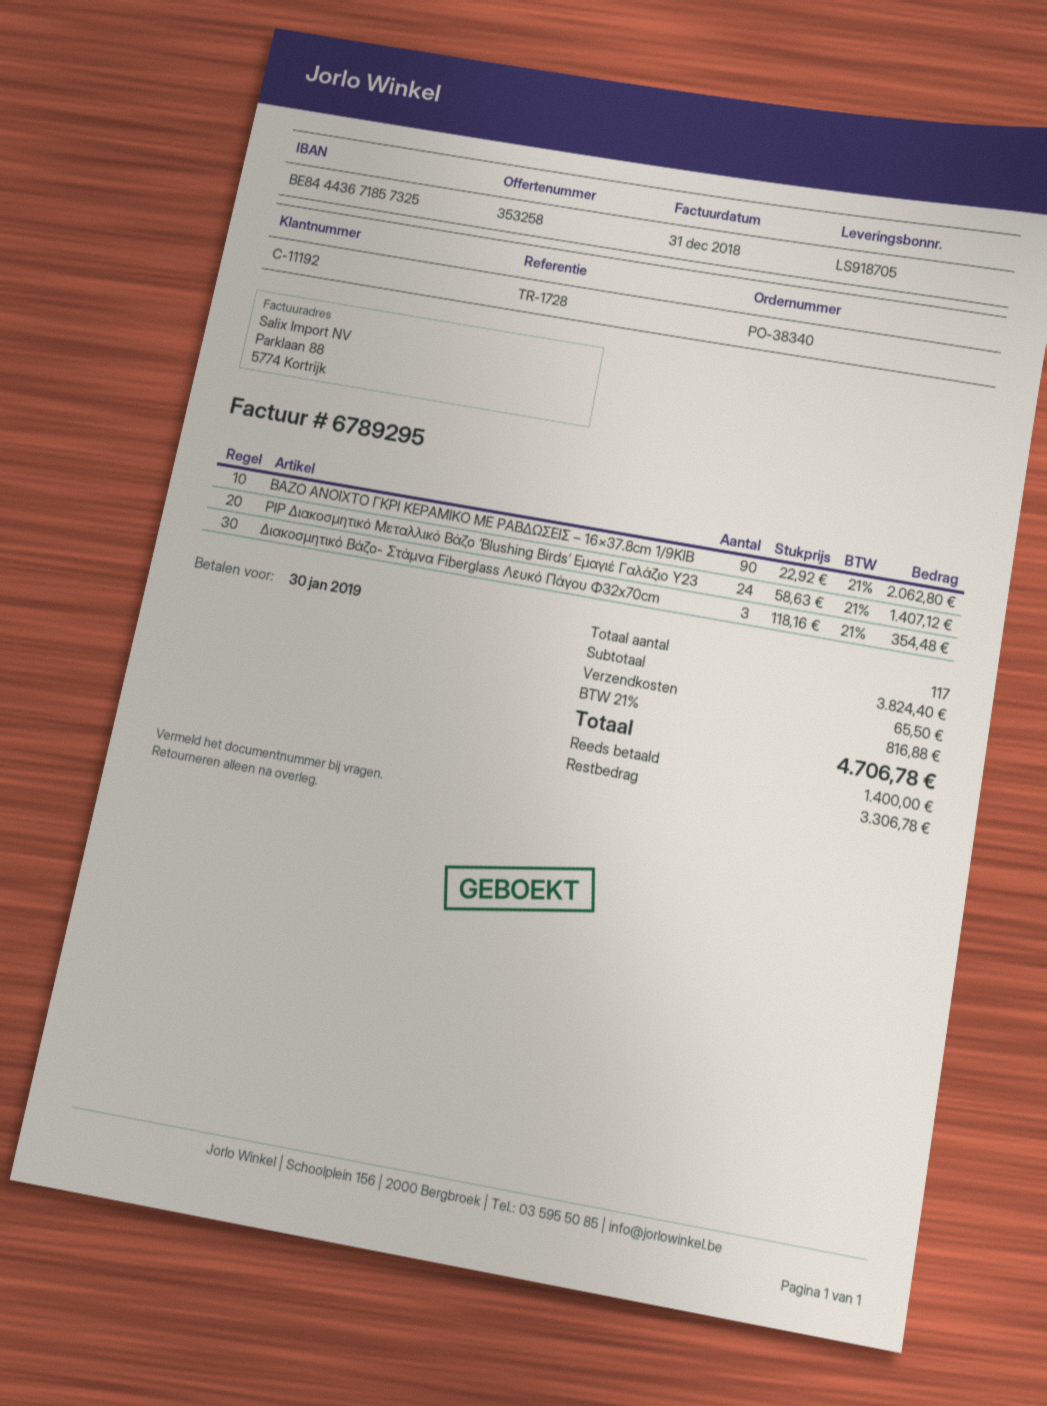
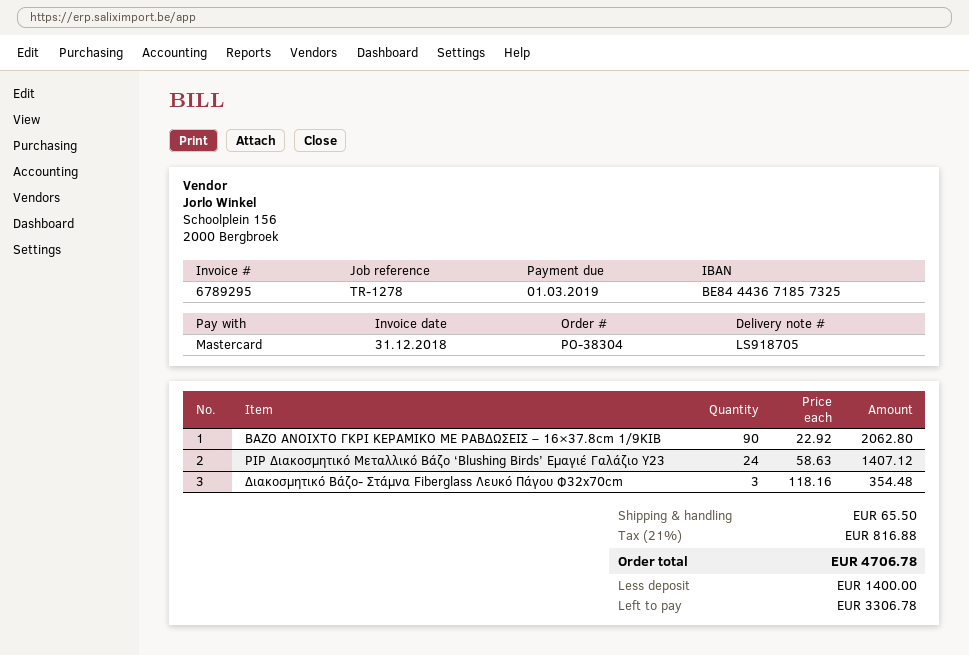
order number: PO-38340 -> PO-38304
due date: 2019-01-30 -> 2019-03-01
reference: TR-1728 -> TR-1278

